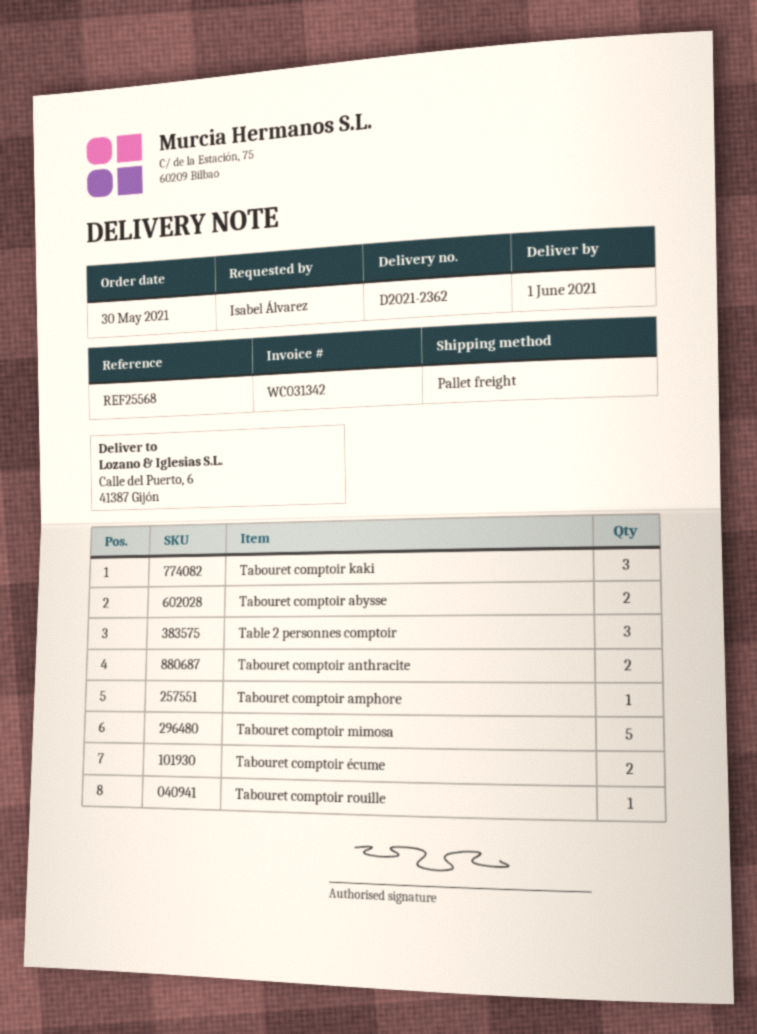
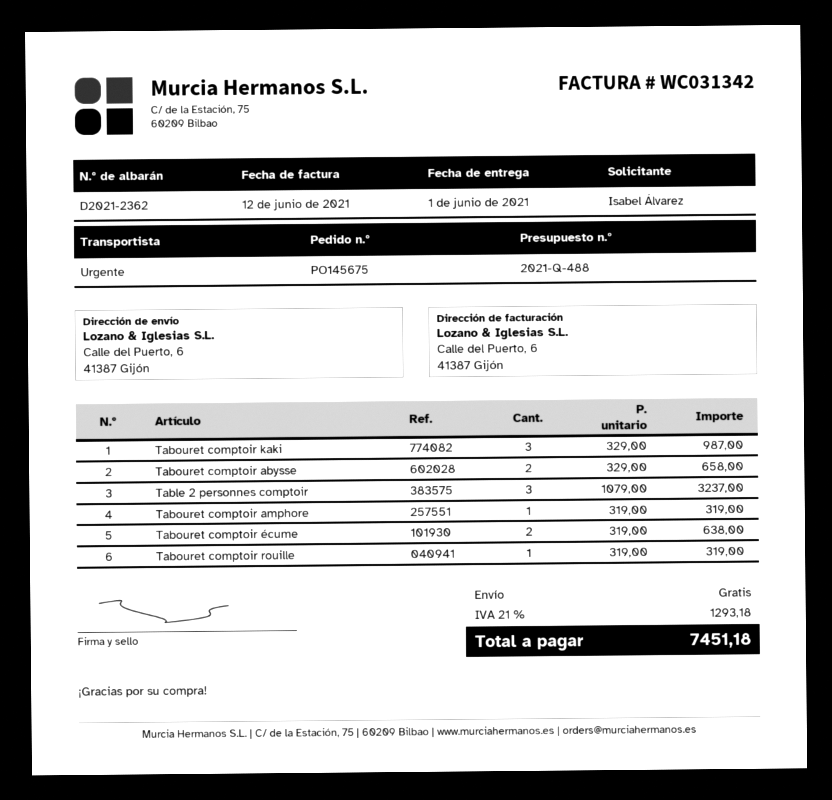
shipping method: pallet freight -> express
Tabouret comptoir anthracite: 2 -> none
Tabouret comptoir mimosa: 5 -> none

